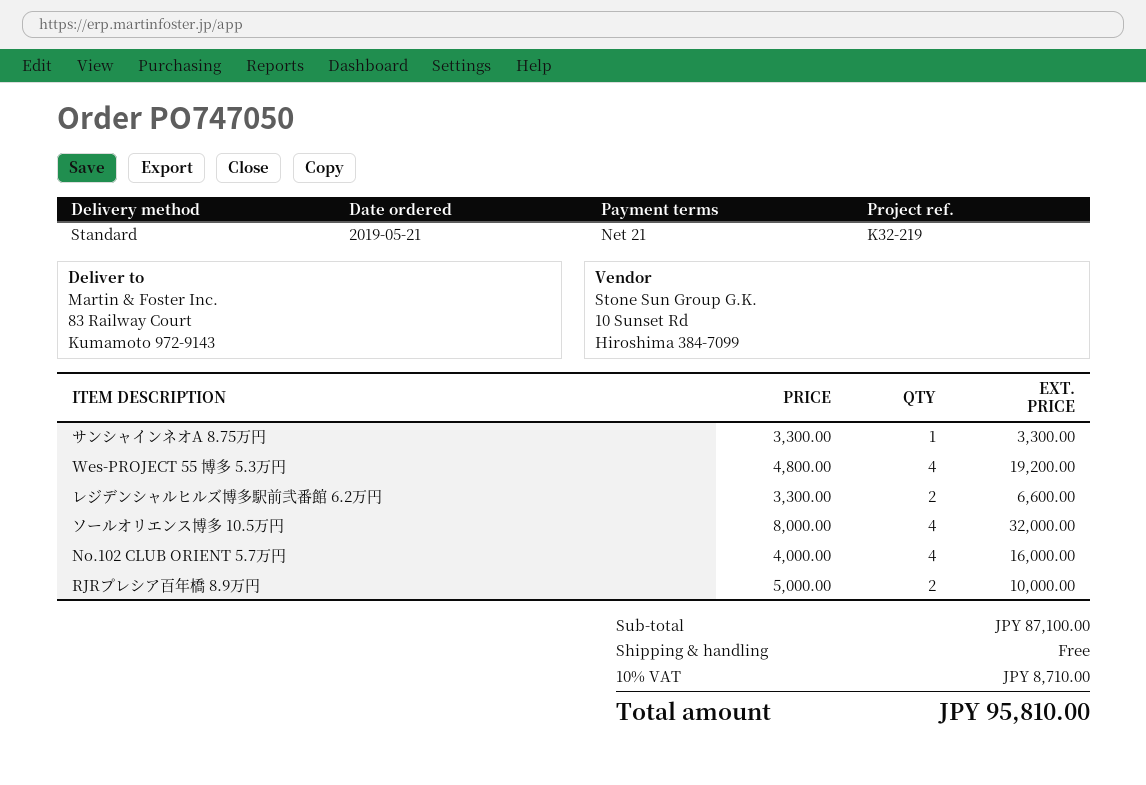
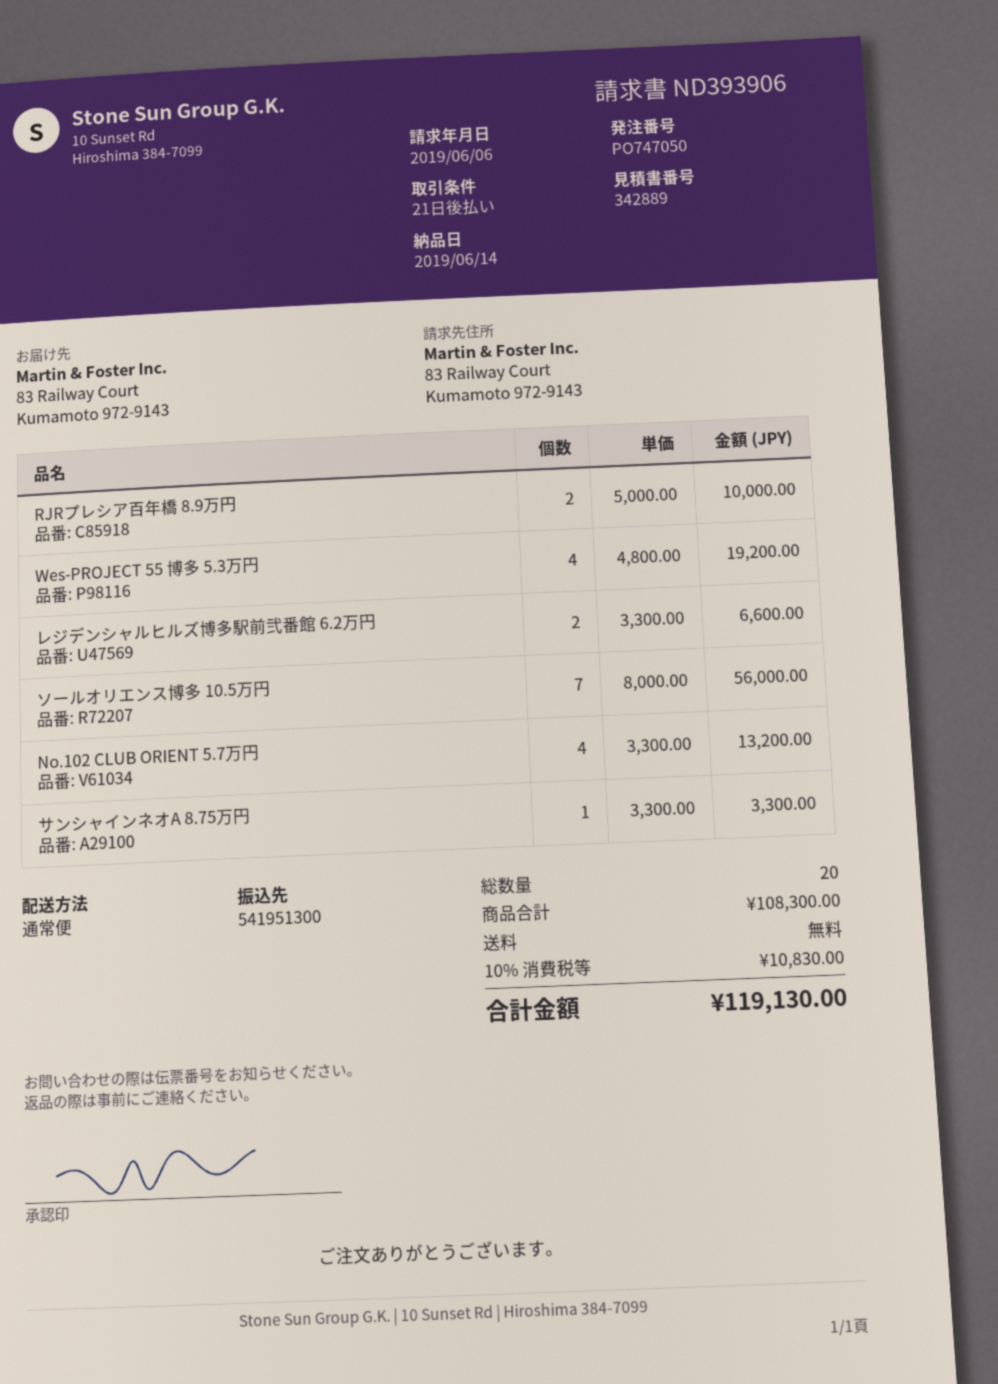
ソールオリエンス博多 10.5万円: 4 x 8000.00 = 32000.00 -> 7 x 8000.00 = 56000.00
No.102 CLUB ORIENT 5.7万円: 4 x 4000.00 = 16000.00 -> 4 x 3300.00 = 13200.00
subtotal: 87100.00 -> 108300.00
tax: 10% = 8710.00 -> 10% = 10830.00
total: 95810.00 -> 119130.00

